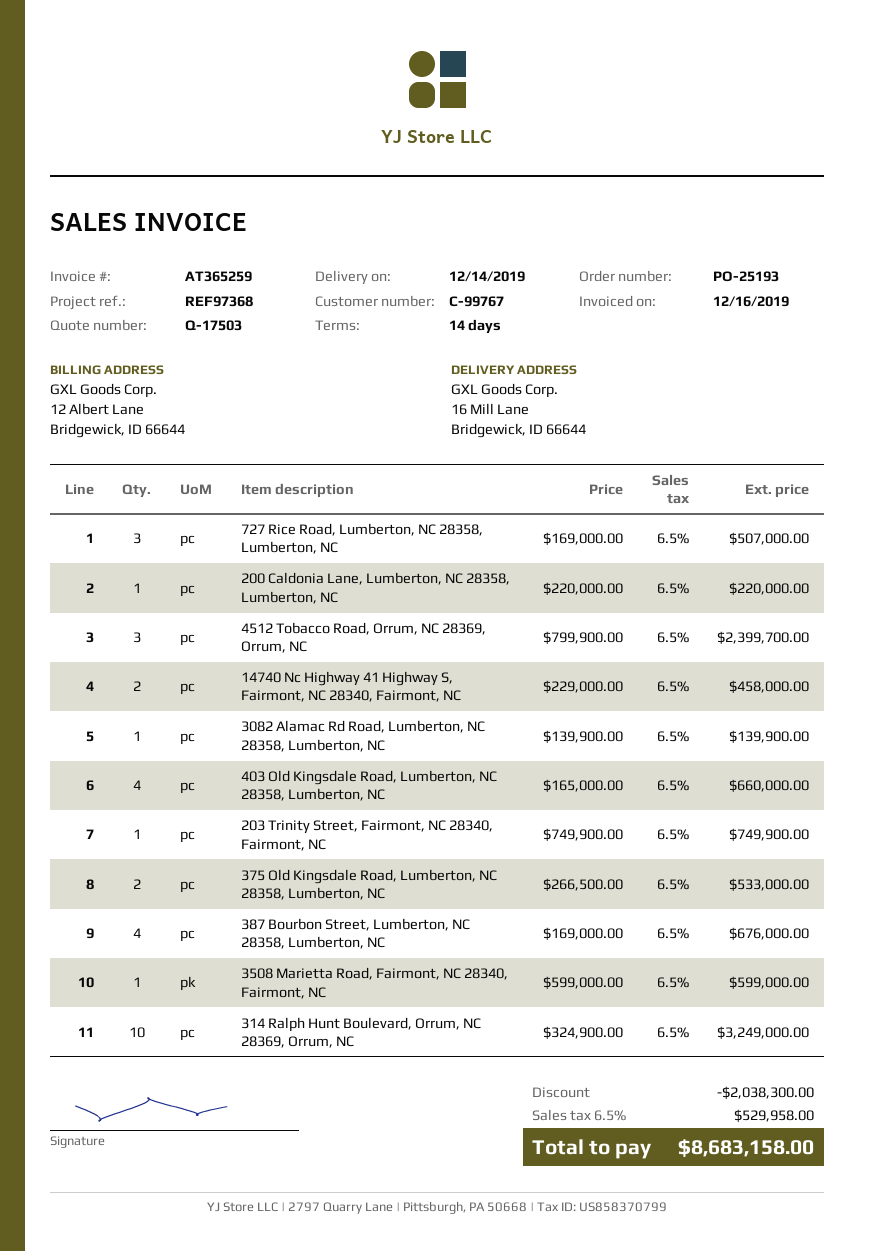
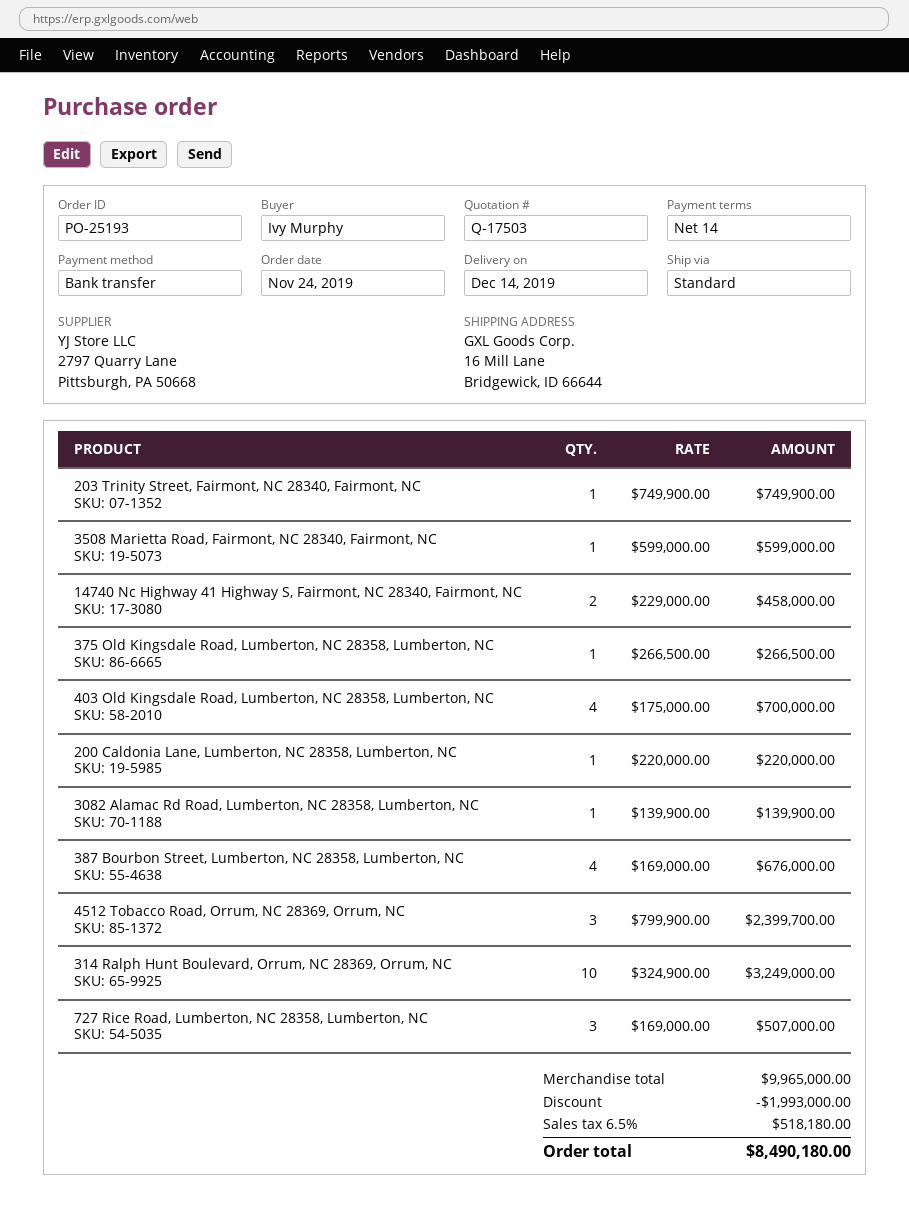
403 Old Kingsdale Road, Lumberton, NC 28358, Lumberton, NC: 4 x 165000.00 = 660000.00 -> 4 x 175000.00 = 700000.00
375 Old Kingsdale Road, Lumberton, NC 28358, Lumberton, NC: 2 x 266500.00 = 533000.00 -> 1 x 266500.00 = 266500.00
discount: 2038300.00 -> 1993000.00
tax: 6.5% = 529958.00 -> 6.5% = 518180.00
total: 8683158.00 -> 8490180.00

